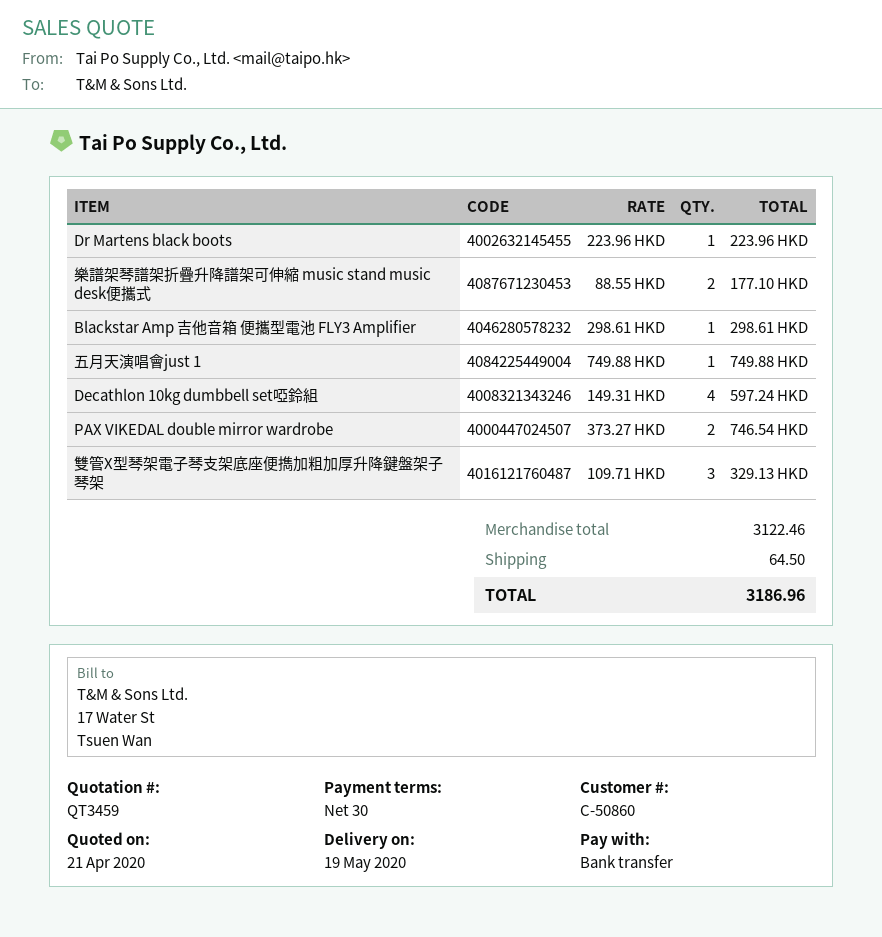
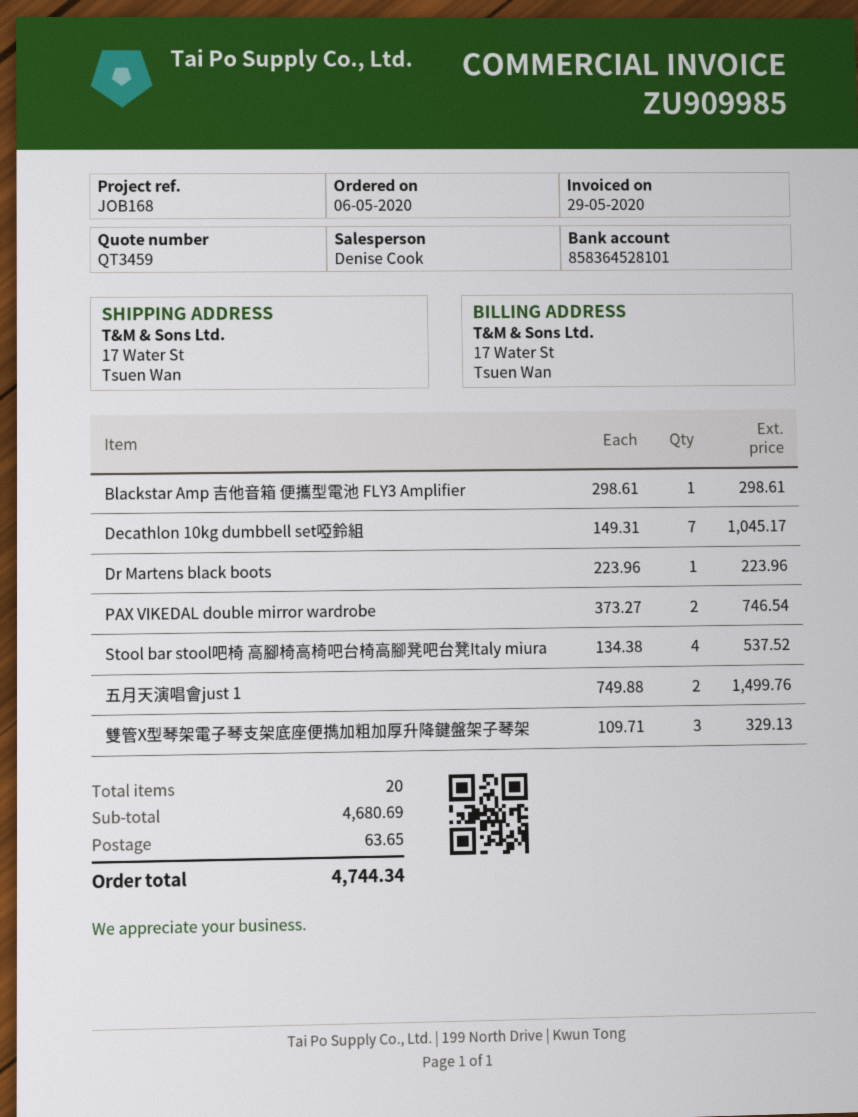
樂譜架琴譜架折疊升降譜架可伸縮 music stand music desk便攜式: 2 x 88.55 = 177.10 -> none
五月天演唱會just 1: 1 x 749.88 = 749.88 -> 2 x 749.88 = 1499.76
Decathlon 10kg dumbbell set啞鈴組: 4 x 149.31 = 597.24 -> 7 x 149.31 = 1045.17
Stool bar stool吧椅 高腳椅高椅吧台椅高腳凳吧台凳Italy miura: none -> 4 x 134.38 = 537.52
subtotal: 3122.46 -> 4680.69
shipping: 64.50 -> 63.65
total: 3186.96 -> 4744.34

